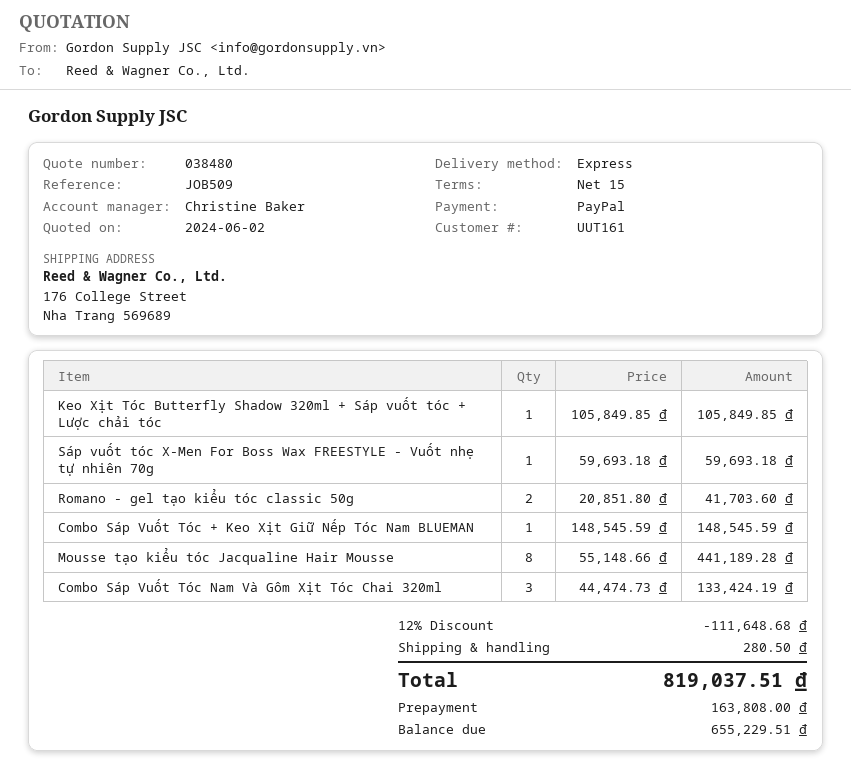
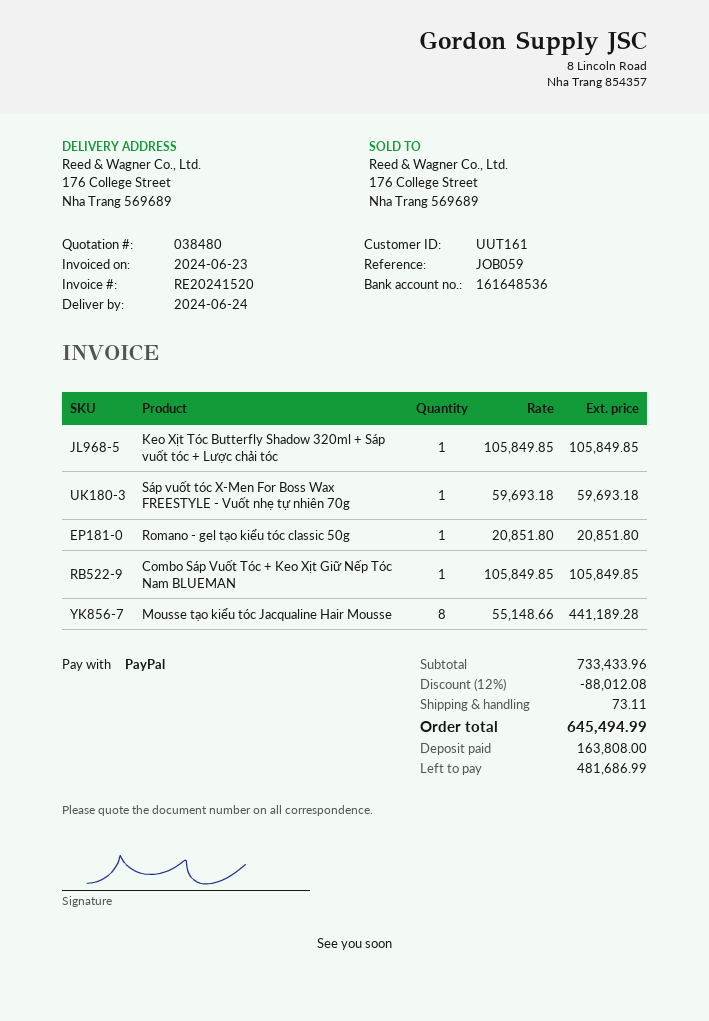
reference: JOB509 -> JOB059
Romano - gel tạo kiểu tóc classic 50g: 2 x 20851.80 = 41703.60 -> 1 x 20851.80 = 20851.80
Combo Sáp Vuốt Tóc + Keo Xịt Giữ Nếp Tóc Nam BLUEMAN: 1 x 148545.59 = 148545.59 -> 1 x 105849.85 = 105849.85
Combo Sáp Vuốt Tóc Nam Và Gôm Xịt Tóc Chai 320ml: 3 x 44474.73 = 133424.19 -> none
discount: 12% = 111648.68 -> 12% = 88012.08
shipping: 280.50 -> 73.11
total: 819037.51 -> 645494.99
balance: 655229.51 -> 481686.99

